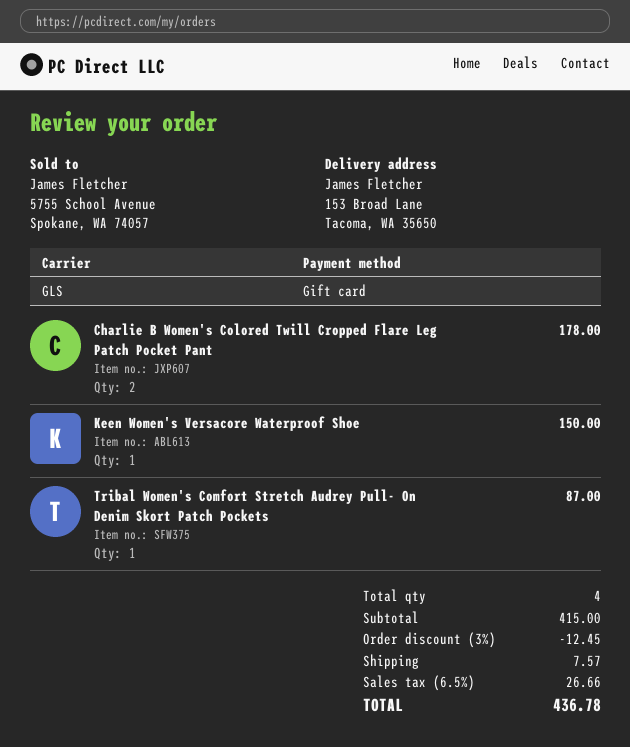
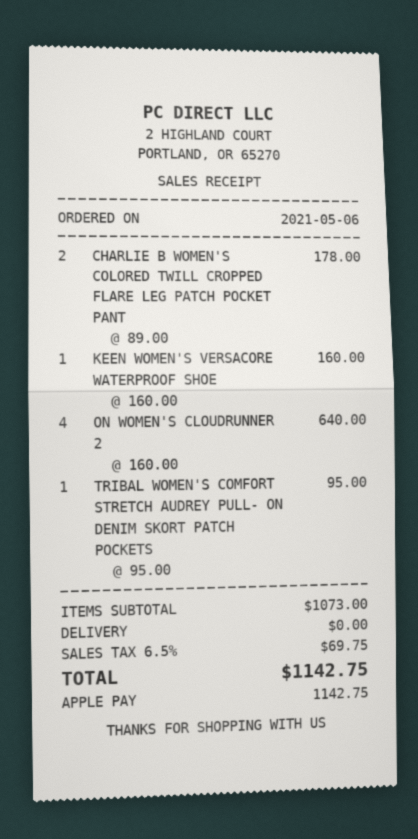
payment method: gift card -> Apple Pay
Keen Women's Versacore Waterproof Shoe: 1 for 150.00 -> 1 for 160.00
Tribal Women's Comfort Stretch Audrey Pull- On Denim Skort Patch Pockets: 1 for 87.00 -> 1 for 95.00
ON WOMEN'S CLOUDRUNNER 2: none -> 4 for 640.00
subtotal: 415.00 -> 1073.00
discount: 3% = 12.45 -> none
shipping: 7.57 -> 0.00
tax: 6.5% = 26.66 -> 6.5% = 69.75
total: 436.78 -> 1142.75

